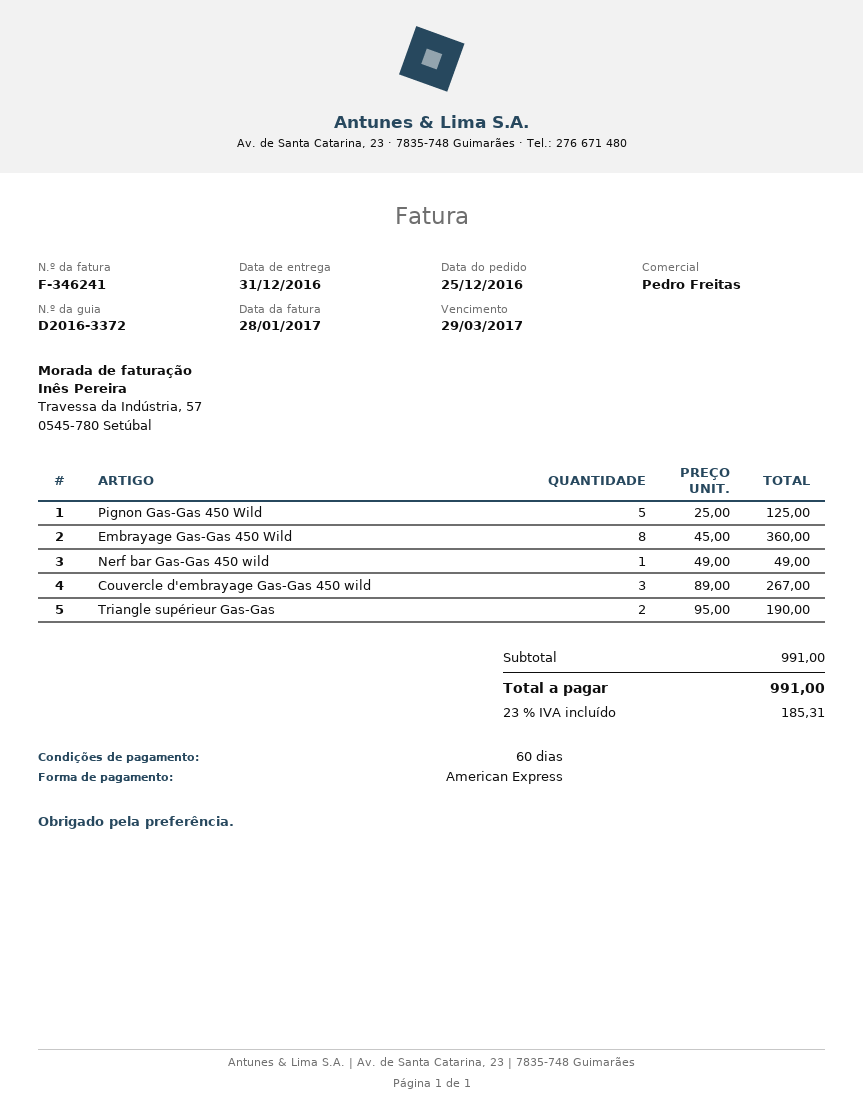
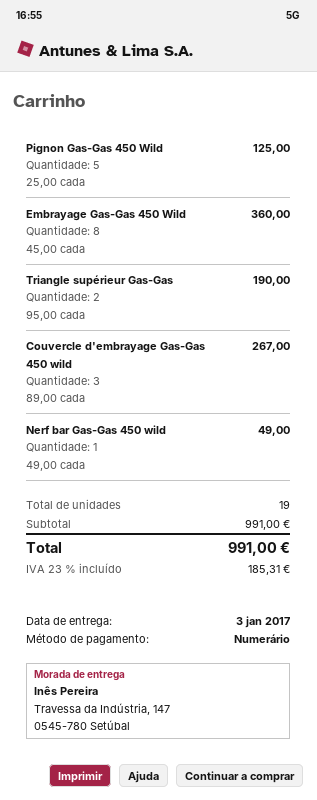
delivery date: 2016-12-31 -> 2017-01-03
payment method: American Express -> cash

